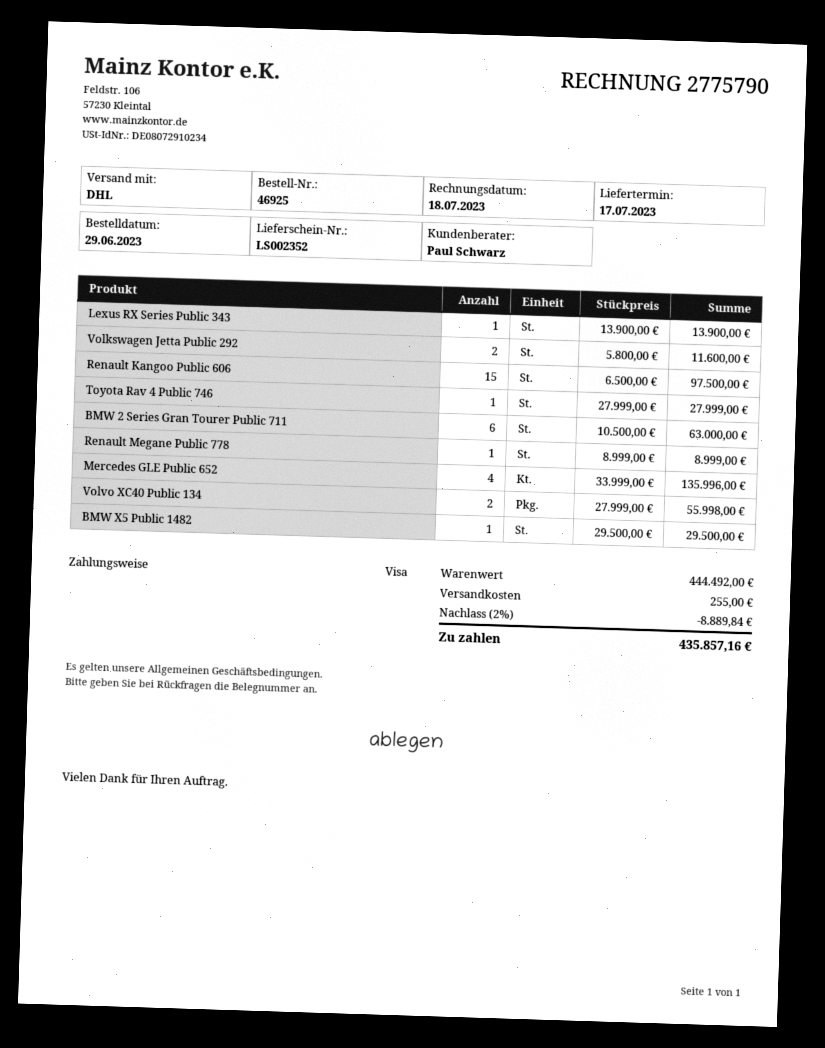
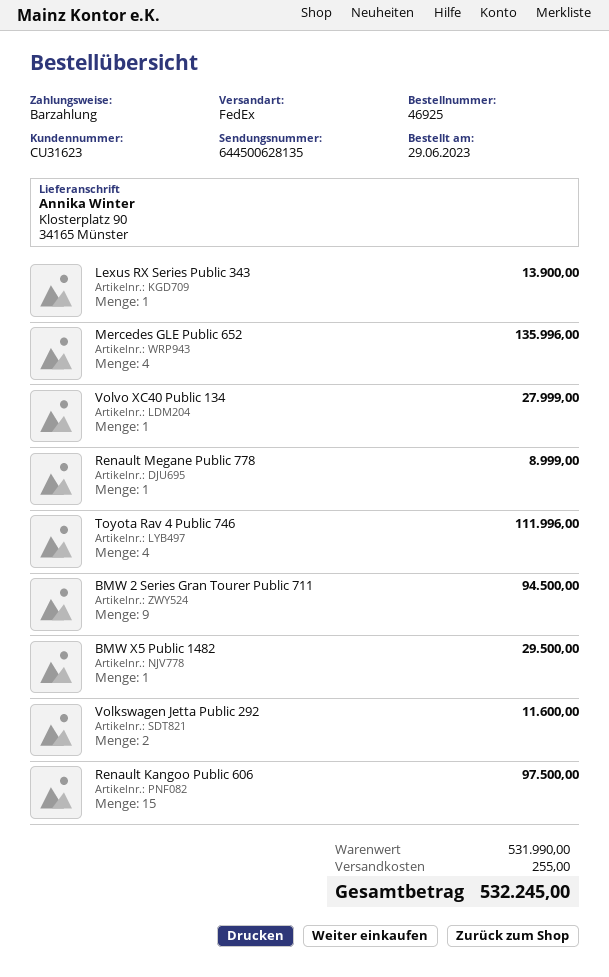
payment method: Visa -> cash
shipping method: DHL -> FedEx
Toyota Rav 4 Public 746: 1 for 27999.00 -> 4 for 111996.00
BMW 2 Series Gran Tourer Public 711: 6 for 63000.00 -> 9 for 94500.00
Volvo XC40 Public 134: 2 for 55998.00 -> 1 for 27999.00
subtotal: 444492.00 -> 531990.00
discount: 2% = 8889.84 -> none
total: 435857.16 -> 532245.00

